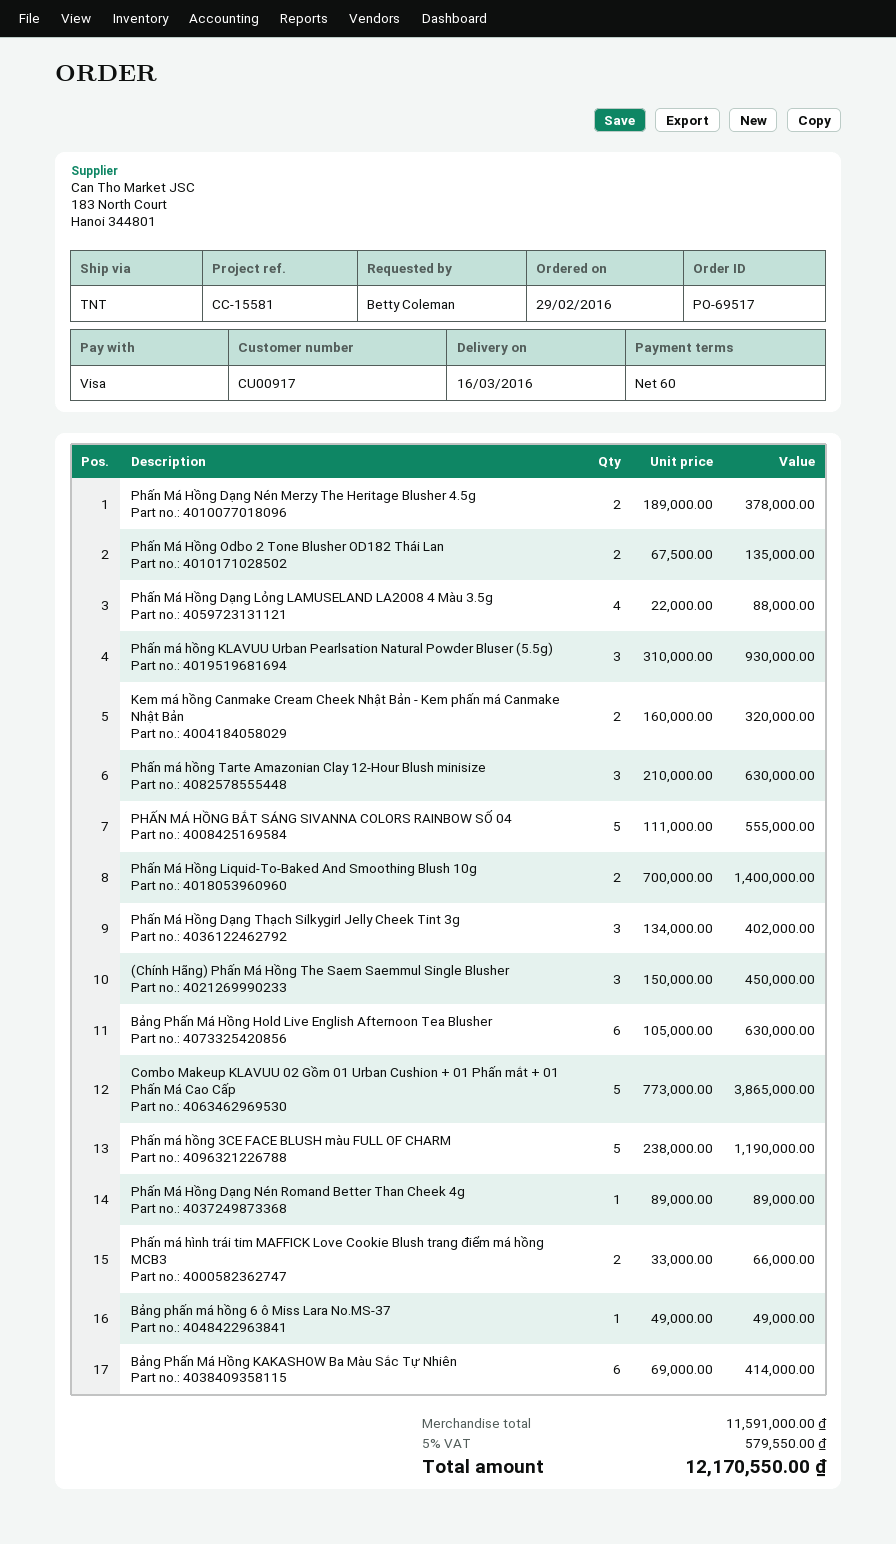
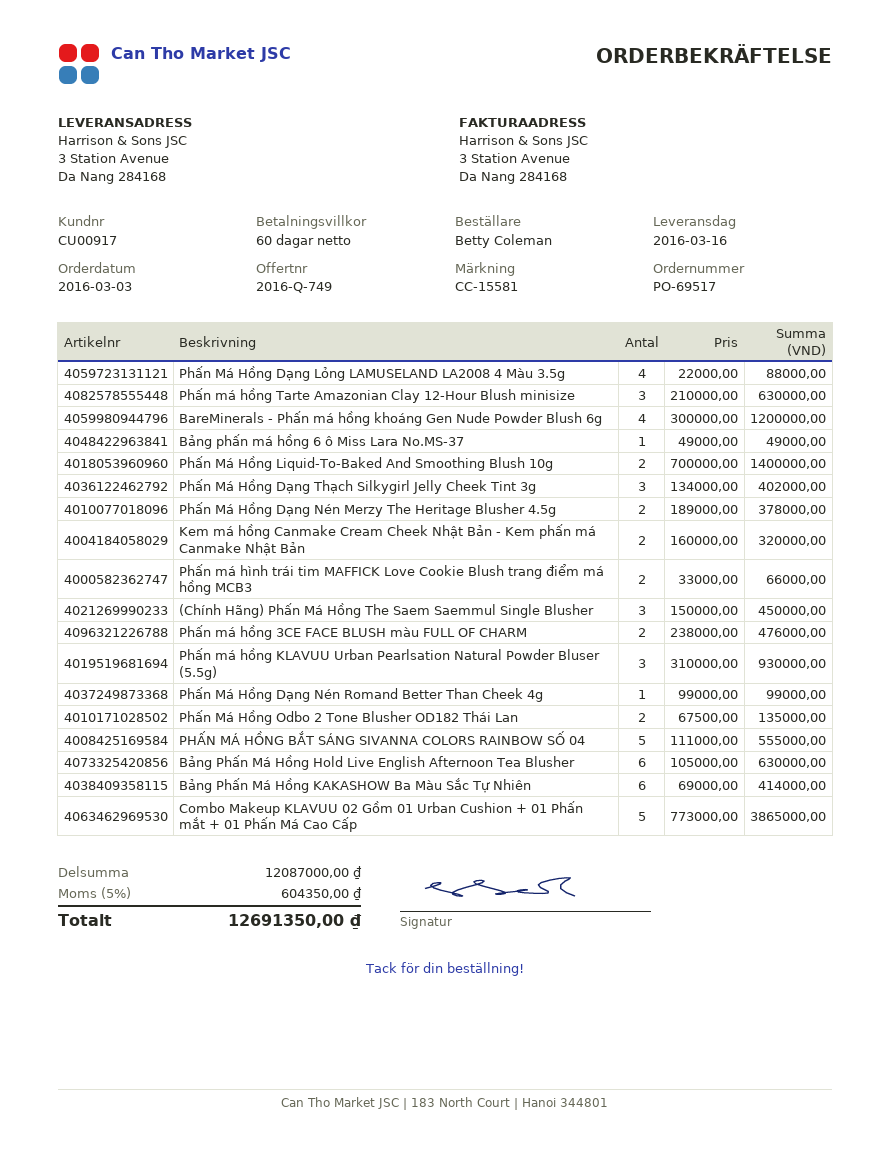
order date: 2016-02-29 -> 2016-03-03
Phấn má hồng 3CE FACE BLUSH màu FULL OF CHARM: 5 x 238000.00 = 1190000.00 -> 2 x 238000.00 = 476000.00
Phấn Má Hồng Dạng Nén Romand Better Than Cheek 4g: 1 x 89000.00 = 89000.00 -> 1 x 99000.00 = 99000.00
BareMinerals - Phấn má hồng khoáng Gen Nude Powder Blush 6g: none -> 4 x 300000.00 = 1200000.00
subtotal: 11591000.00 -> 12087000.00
tax: 5% = 579550.00 -> 5% = 604350.00
total: 12170550.00 -> 12691350.00

